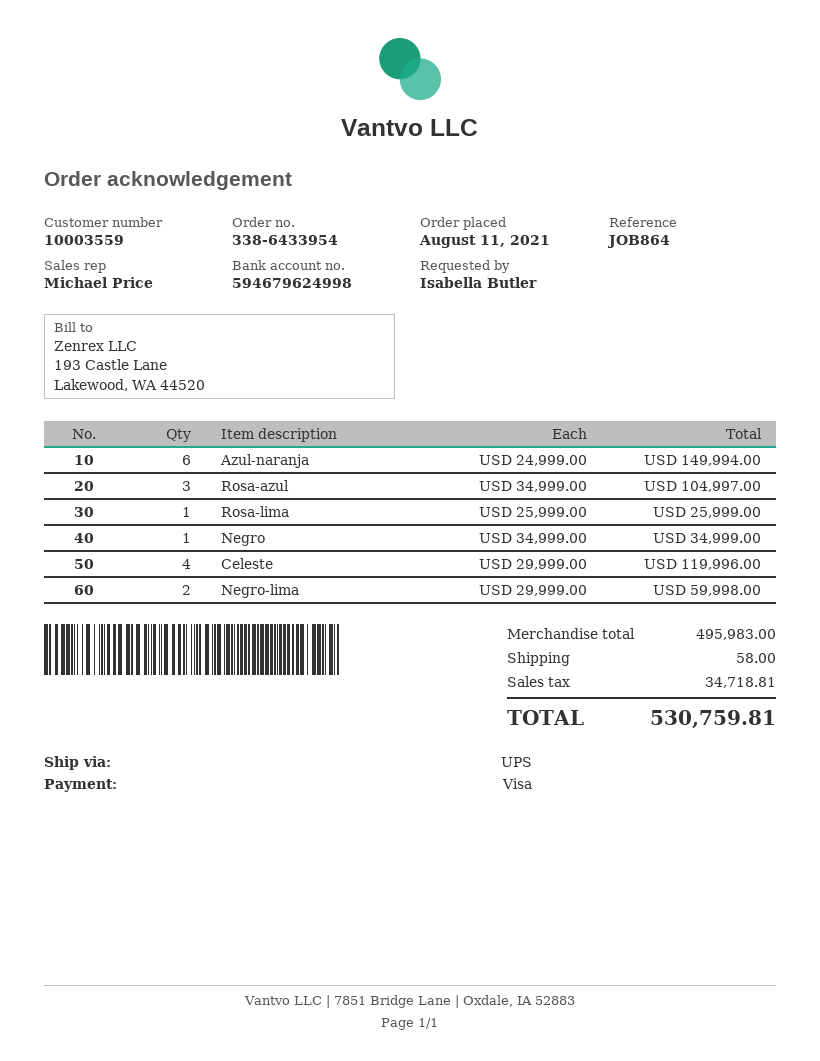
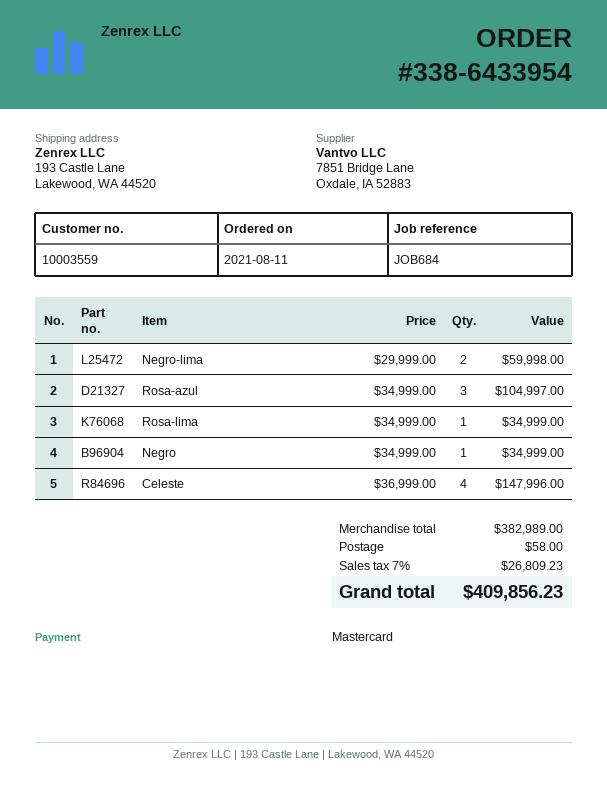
reference: JOB864 -> JOB684
payment method: Visa -> Mastercard
Azul-naranja: 6 x 24999.00 = 149994.00 -> none
Rosa-lima: 1 x 25999.00 = 25999.00 -> 1 x 34999.00 = 34999.00
Celeste: 4 x 29999.00 = 119996.00 -> 4 x 36999.00 = 147996.00
subtotal: 495983.00 -> 382989.00
tax: 34718.81 -> 26809.23
total: 530759.81 -> 409856.23

